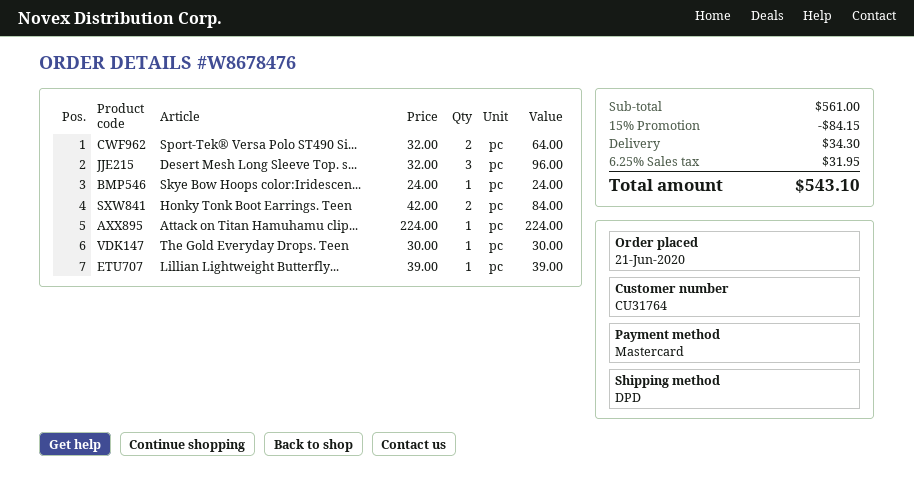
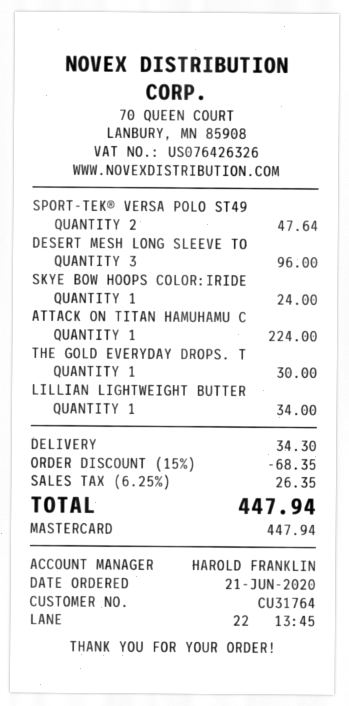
Sport-Tek® Versa Polo ST490 Si...: 2 for 64.00 -> 2 for 47.64
Honky Tonk Boot Earrings. Teen: 2 for 84.00 -> none
Lillian Lightweight Butterfly...: 1 for 39.00 -> 1 for 34.00
discount: 15% = 84.15 -> 15% = 68.35
tax: 6.25% = 31.95 -> 6.25% = 26.35
total: 543.10 -> 447.94

